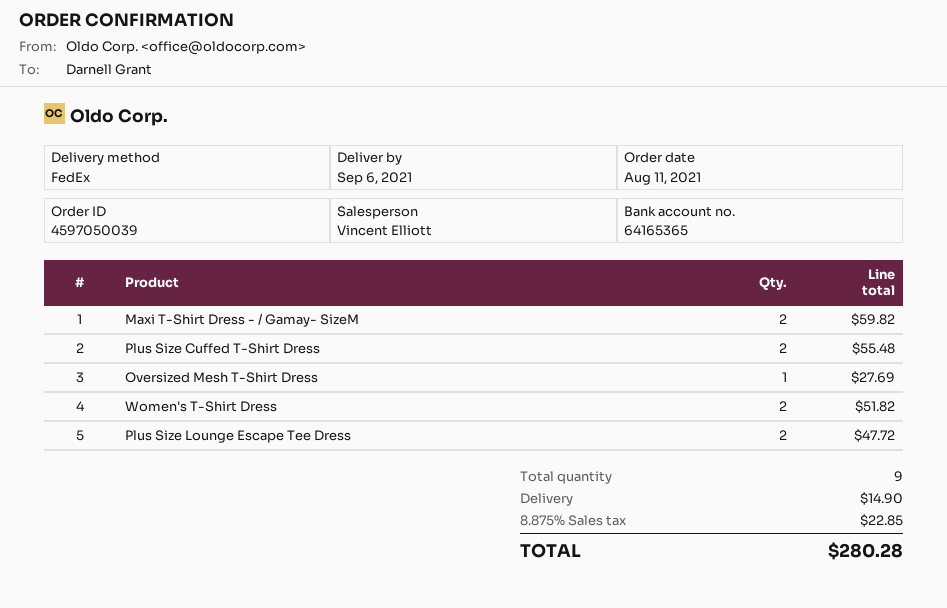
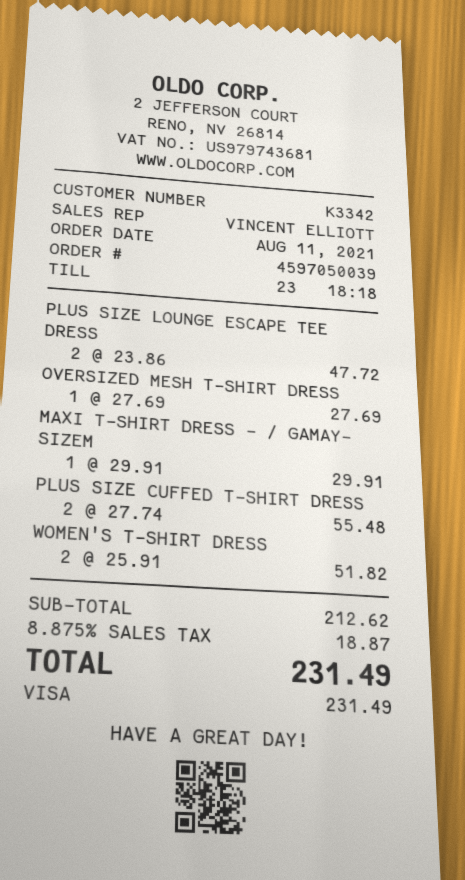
Maxi T-Shirt Dress - / Gamay- SizeM: 2 for 59.82 -> 1 for 29.91
shipping: 14.90 -> none
tax: 8.875% = 22.85 -> 8.875% = 18.87
total: 280.28 -> 231.49

